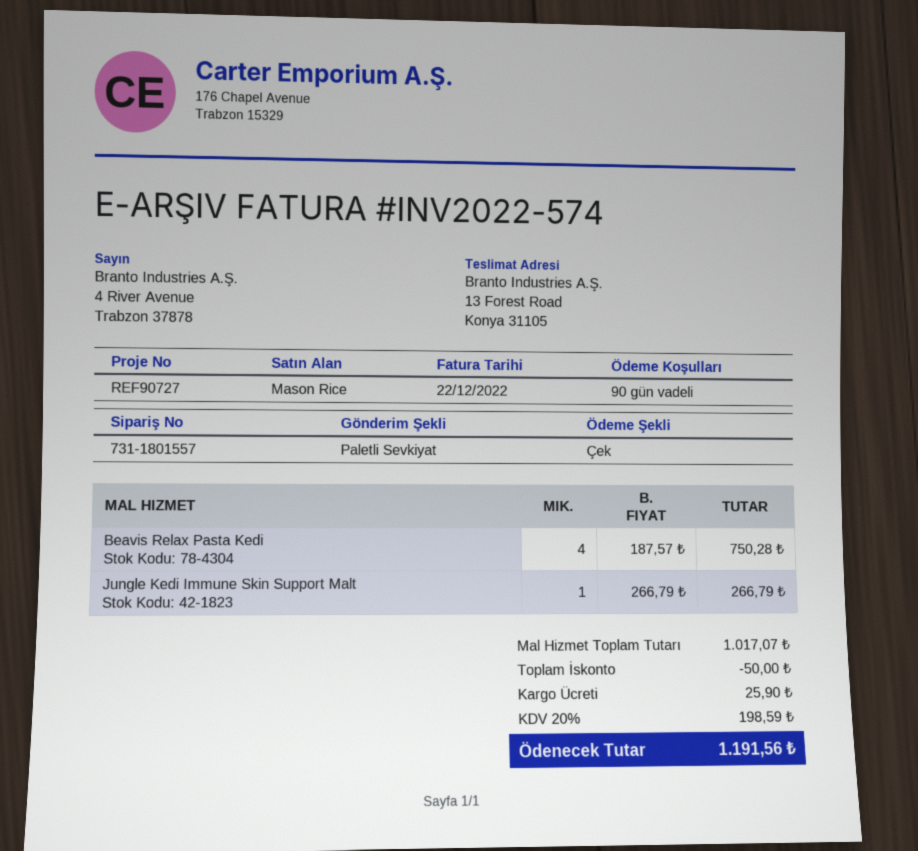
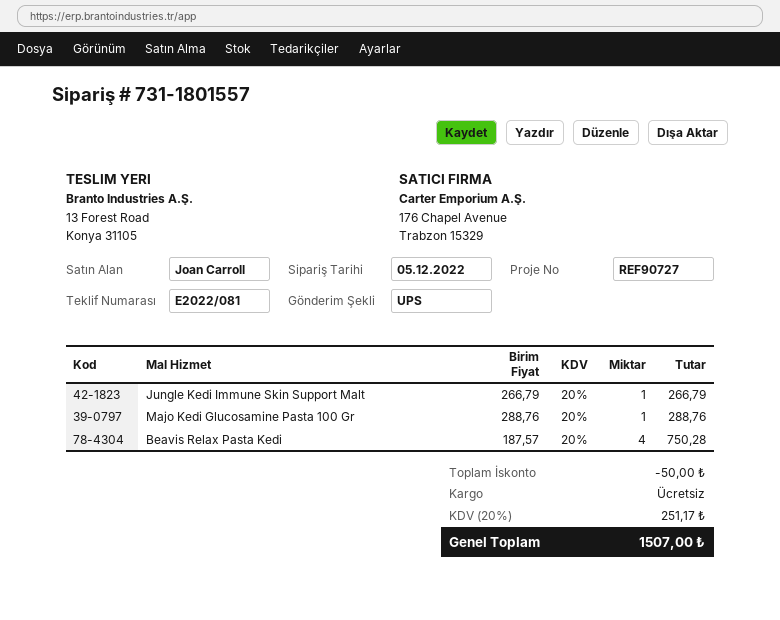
ordered by: Mason Rice -> Joan Carroll
shipping method: pallet freight -> UPS
Majo Kedi Glucosamine Pasta 100 Gr: none -> 1 x 288.76 = 288.76
shipping: 25.90 -> 0.00
tax: 20% = 198.59 -> 20% = 251.17
total: 1191.56 -> 1507.00

